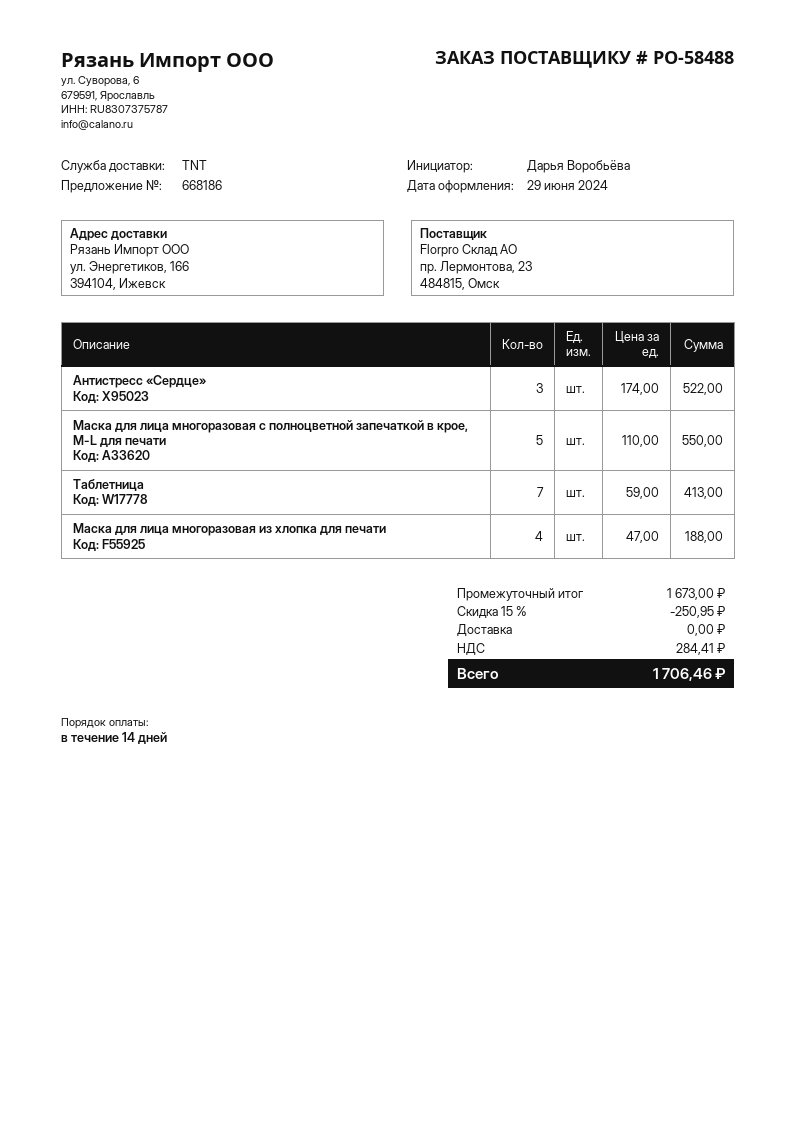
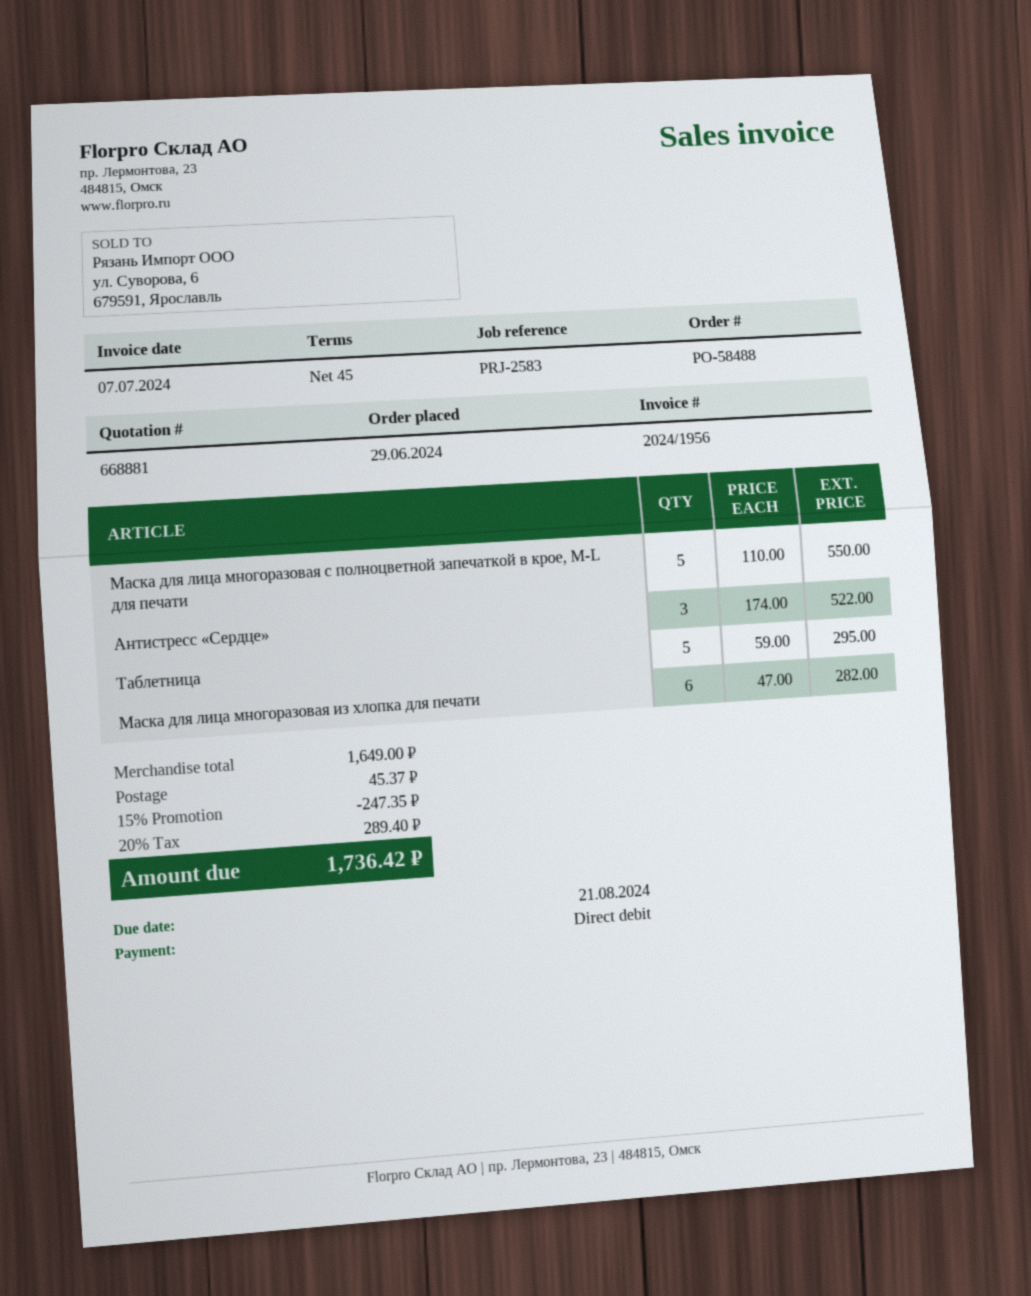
quote number: 668186 -> 668881
payment terms: 14 days -> 45 days
Таблетница: 7 x 59.00 = 413.00 -> 5 x 59.00 = 295.00
Маска для лица многоразовая из хлопка для печати: 4 x 47.00 = 188.00 -> 6 x 47.00 = 282.00
subtotal: 1673.00 -> 1649.00
discount: 15% = 250.95 -> 15% = 247.35
shipping: 0.00 -> 45.37
tax: 284.41 -> 289.40
total: 1706.46 -> 1736.42

